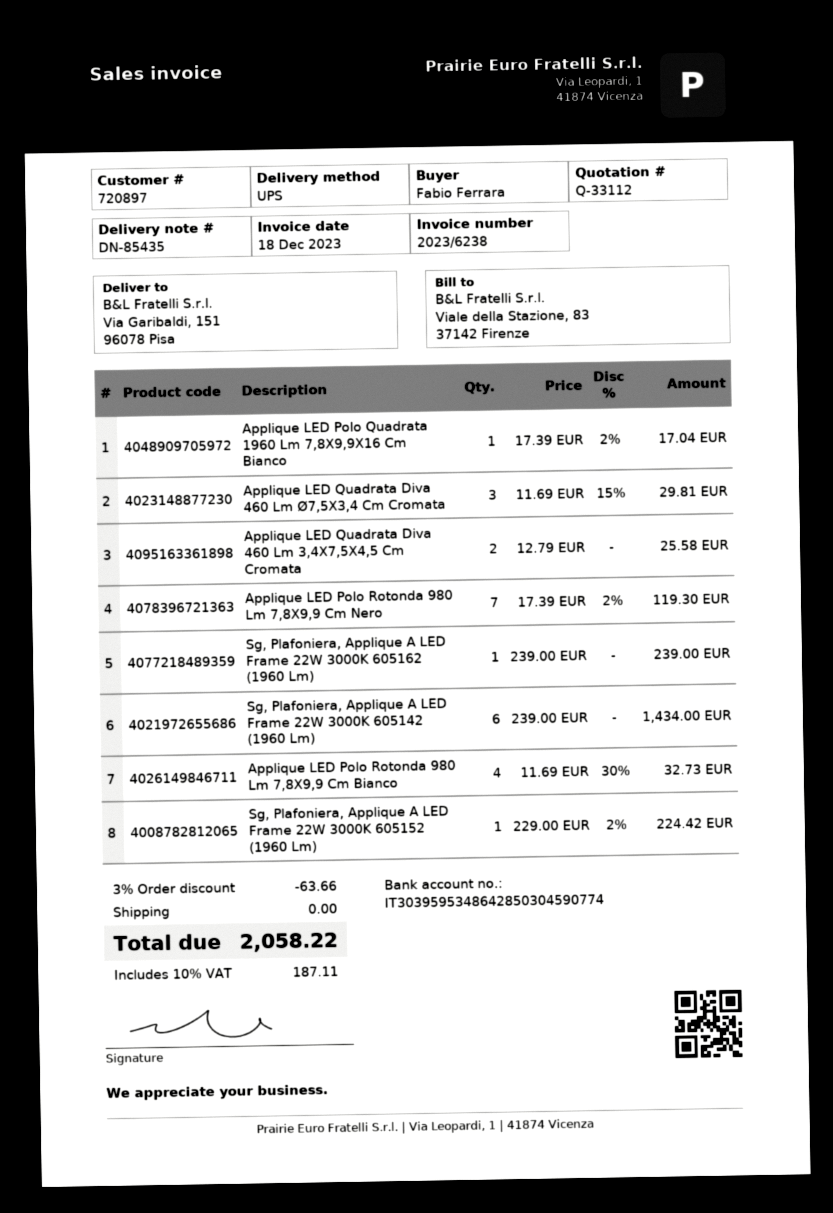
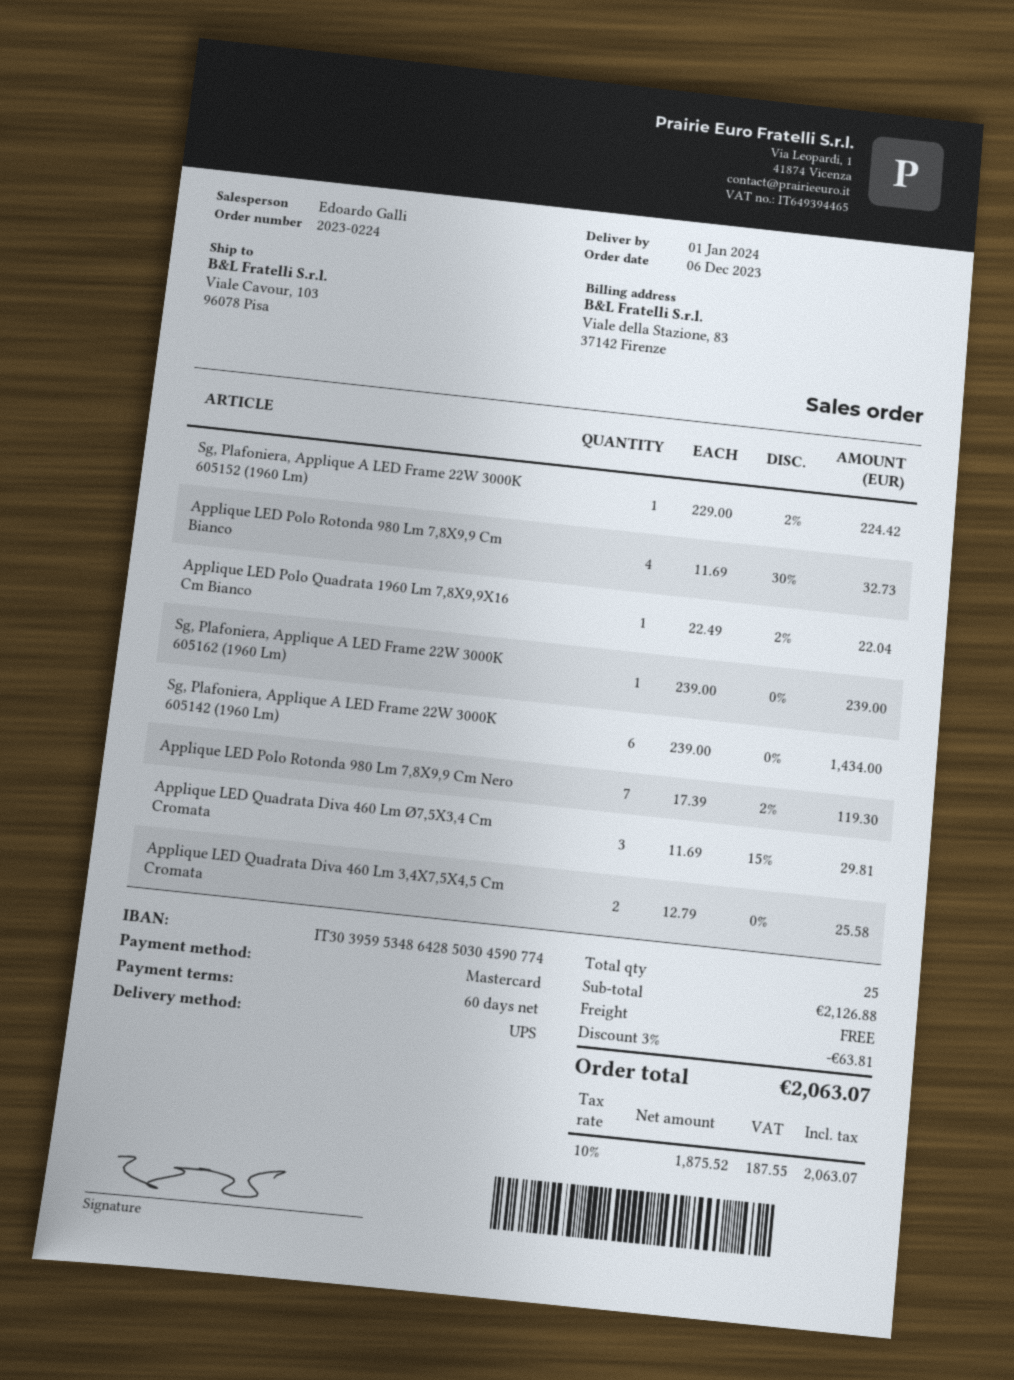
ship to: Via Garibaldi, 151, 96078 Pisa -> Viale Cavour, 103, 96078 Pisa
Applique LED Polo Quadrata 1960 Lm 7,8X9,9X16 Cm Bianco: 1 x 17.39 - 2% = 17.04 -> 1 x 22.49 - 2% = 22.04
discount: 3% = 63.66 -> 3% = 63.81
tax: 10% = 187.11 -> 10% = 187.55
total: 2058.22 -> 2063.07

